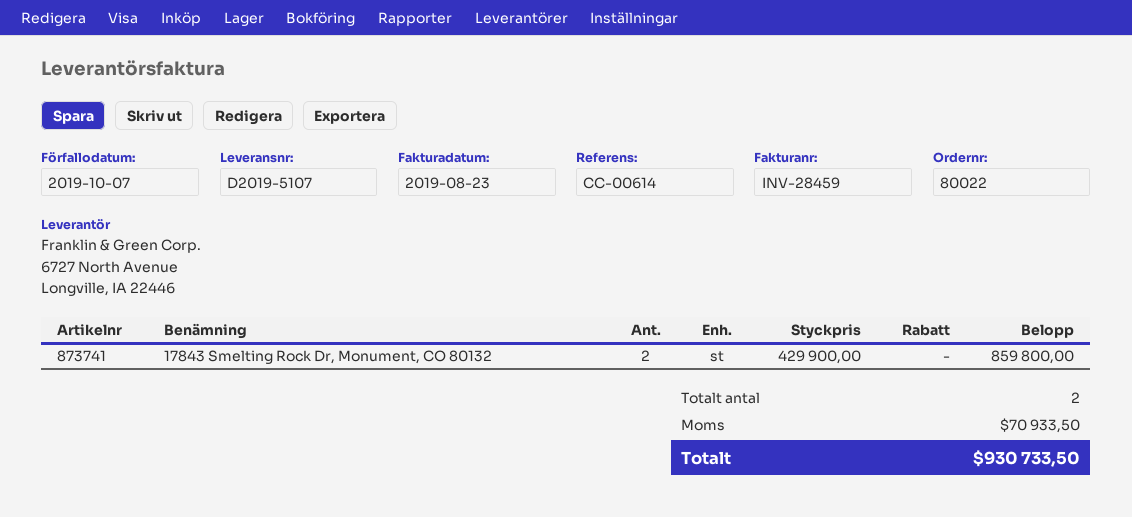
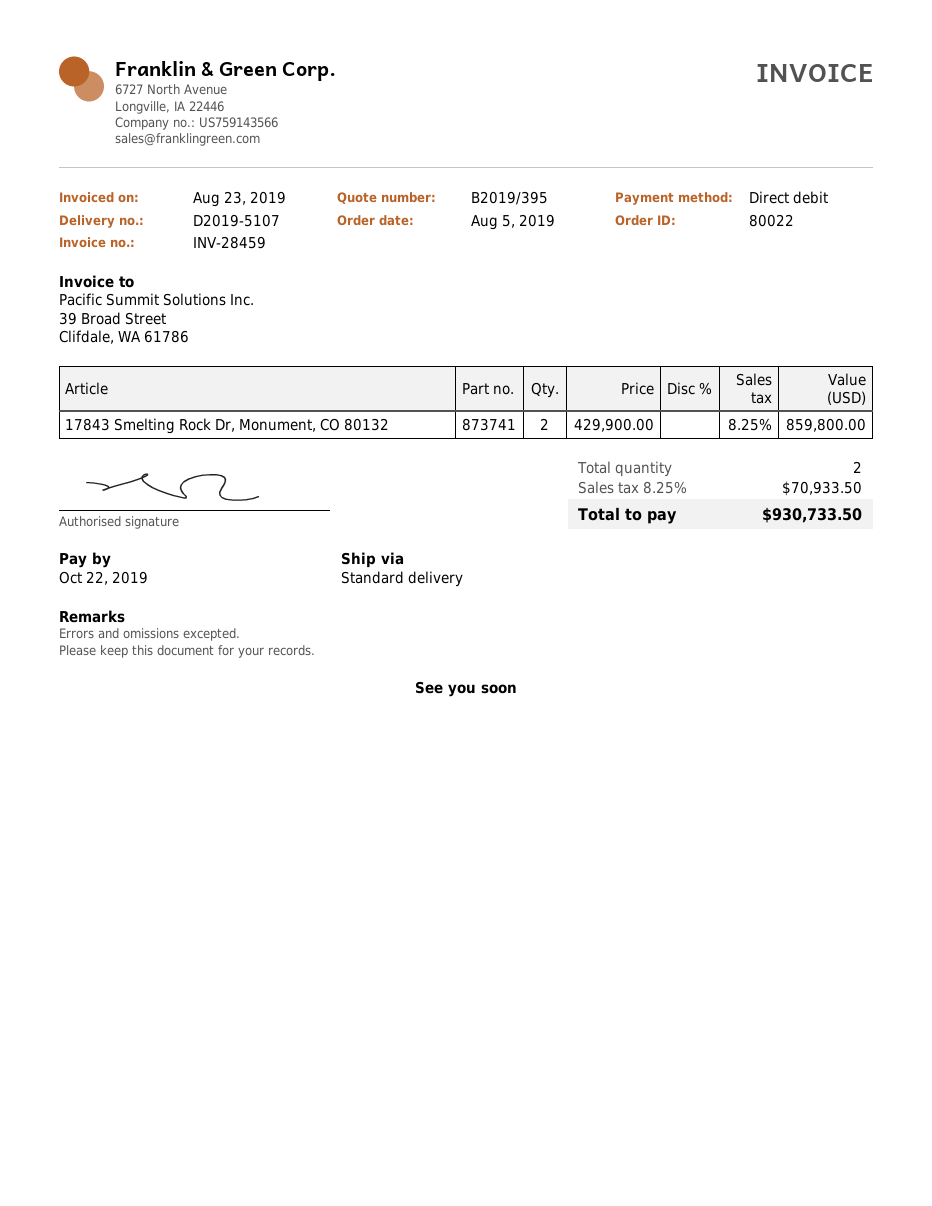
due date: 2019-10-07 -> 2019-10-22

